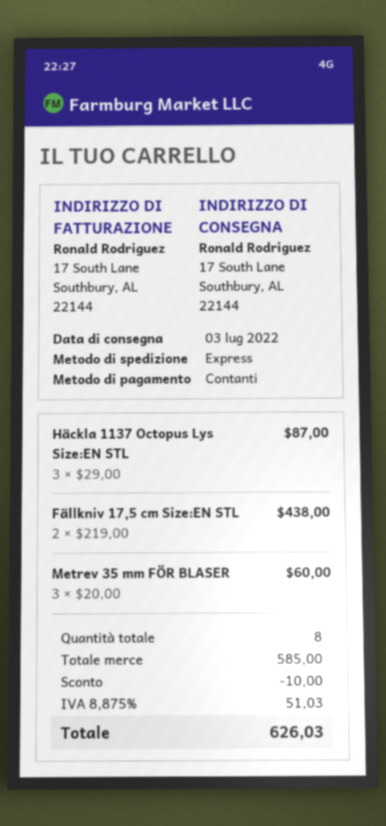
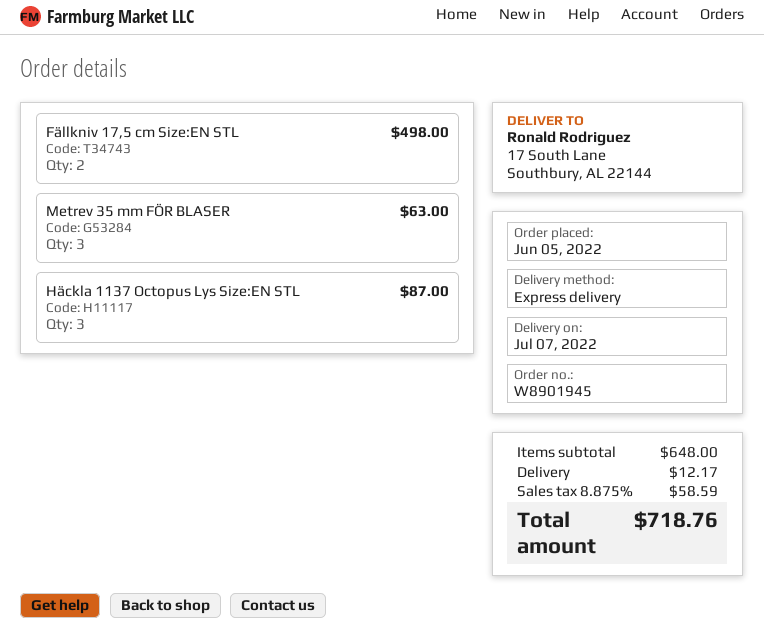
delivery date: 2022-07-03 -> 2022-07-07
Fällkniv 17,5 cm Size:EN STL: 2 for 438.00 -> 2 for 498.00
Metrev 35 mm FÖR BLASER: 3 for 60.00 -> 3 for 63.00
subtotal: 585.00 -> 648.00
discount: 10.00 -> none
shipping: none -> 12.17
tax: 8.875% = 51.03 -> 8.875% = 58.59
total: 626.03 -> 718.76

